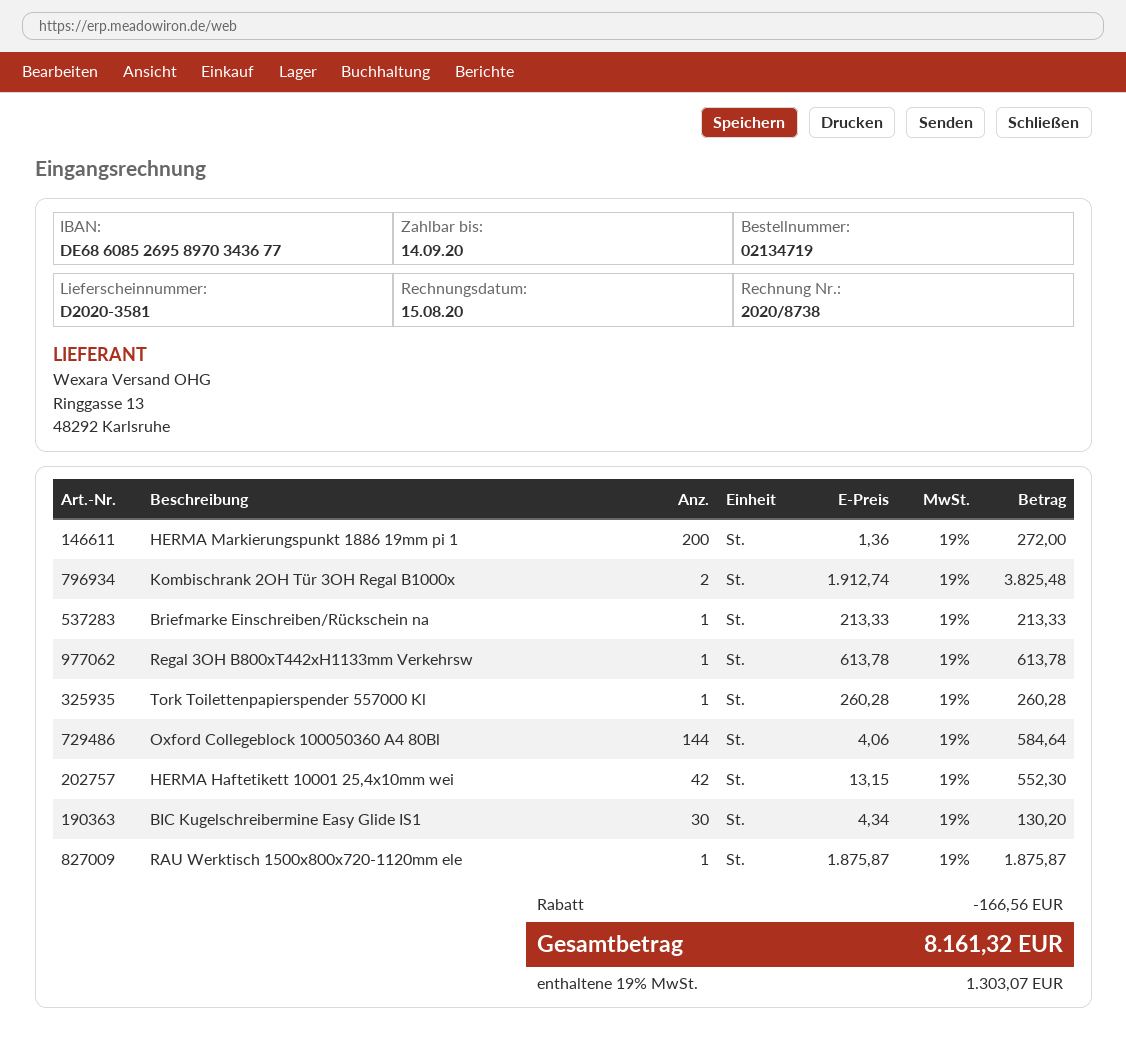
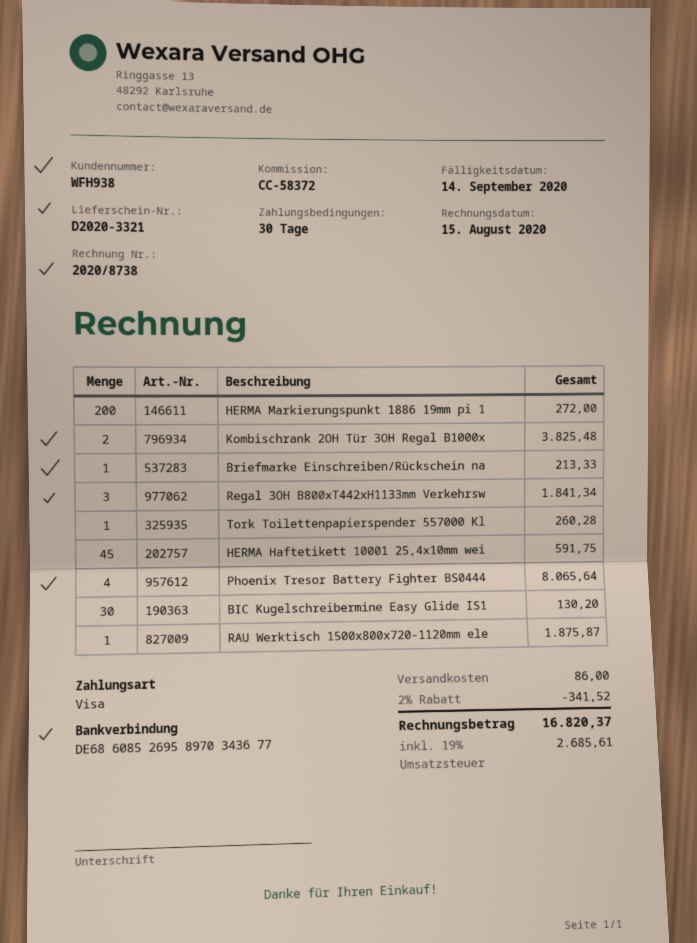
delivery note number: D2020-3581 -> D2020-3321
Regal 3OH B800xT442xH1133mm Verkehrsw: 1 for 613.78 -> 3 for 1841.34
Oxford Collegeblock 100050360 A4 80Bl: 144 for 584.64 -> none
HERMA Haftetikett 10001 25,4x10mm wei: 42 for 552.30 -> 45 for 591.75
Phoenix Tresor Battery Fighter BS0444: none -> 4 for 8065.64
discount: 166.56 -> 341.52
shipping: none -> 86.00
tax: 19% = 1303.07 -> 19% = 2685.61
total: 8161.32 -> 16820.37

